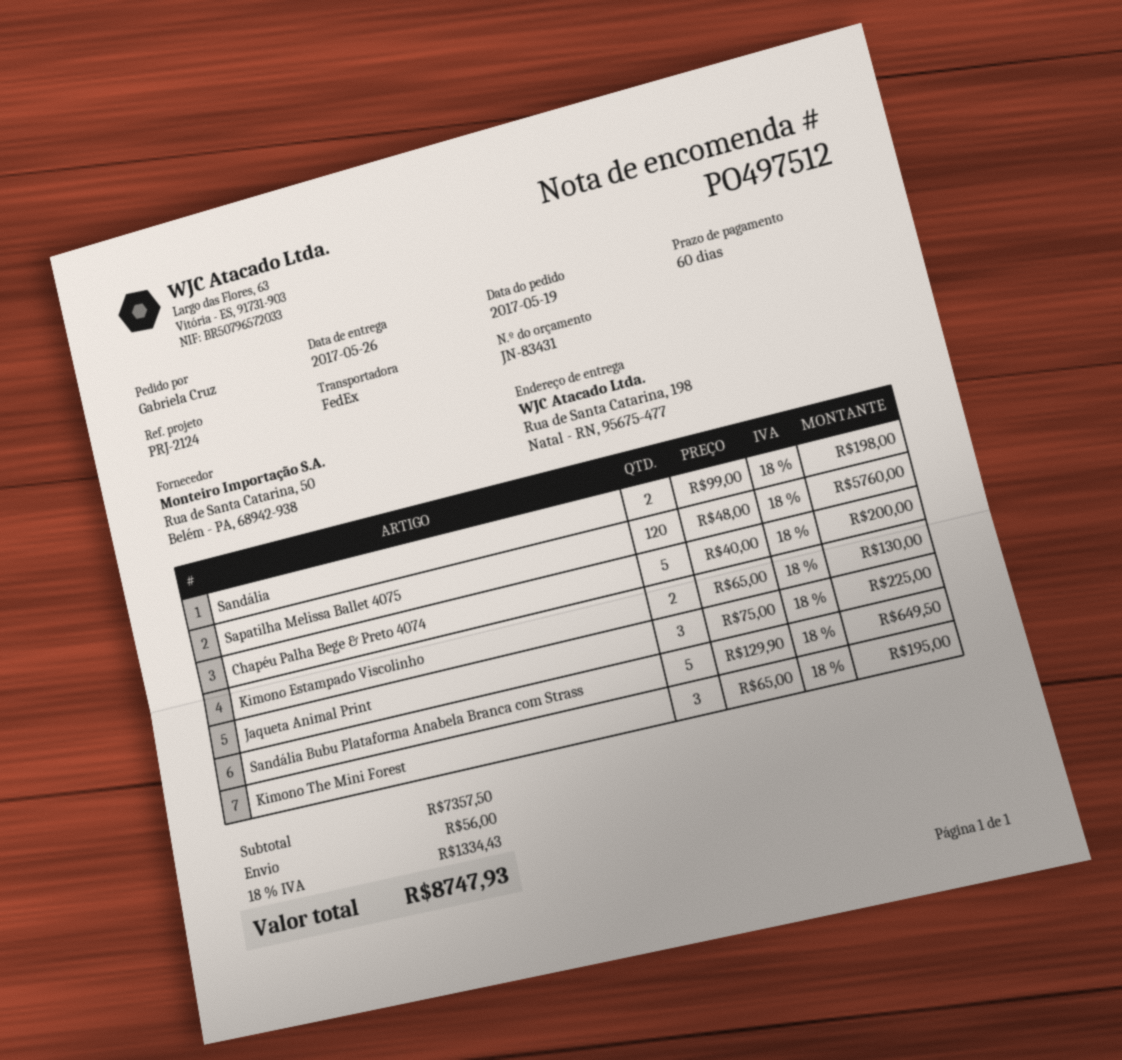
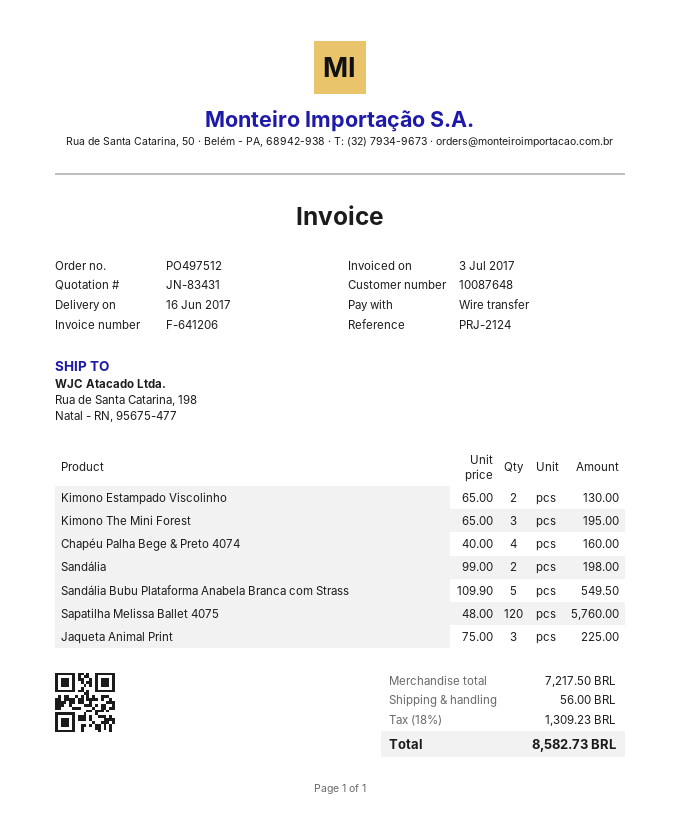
delivery date: 2017-05-26 -> 2017-06-16
Chapéu Palha Bege & Preto 4074: 5 x 40.00 = 200.00 -> 4 x 40.00 = 160.00
Sandália Bubu Plataforma Anabela Branca com Strass: 5 x 129.90 = 649.50 -> 5 x 109.90 = 549.50
subtotal: 7357.50 -> 7217.50
tax: 18% = 1334.43 -> 18% = 1309.23
total: 8747.93 -> 8582.73

